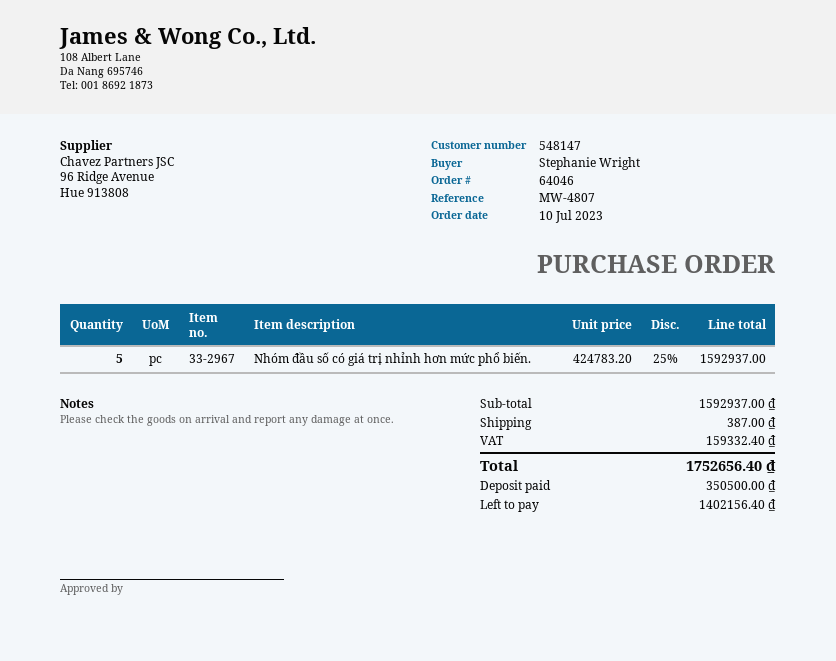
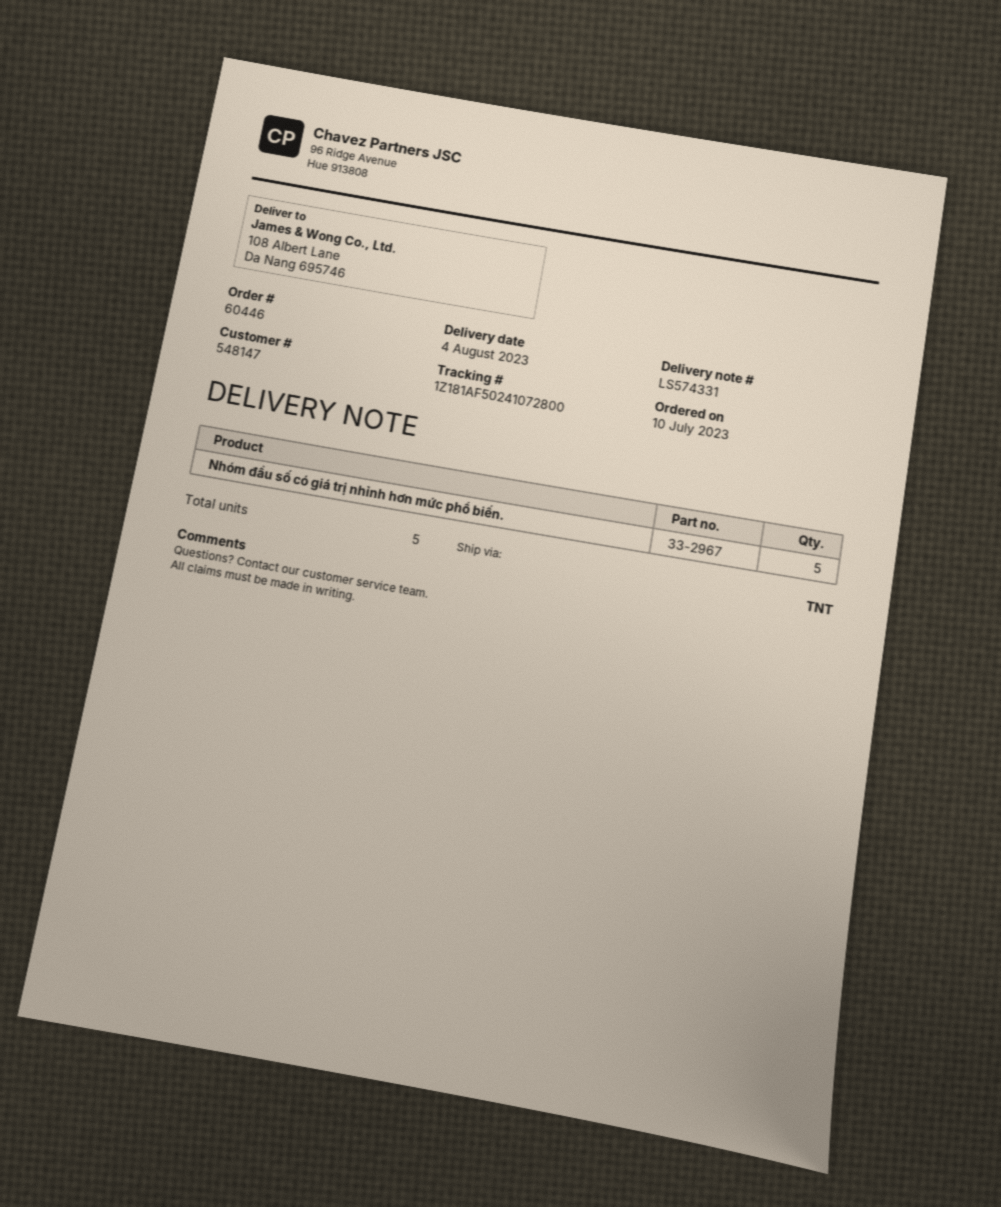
order number: 64046 -> 60446

